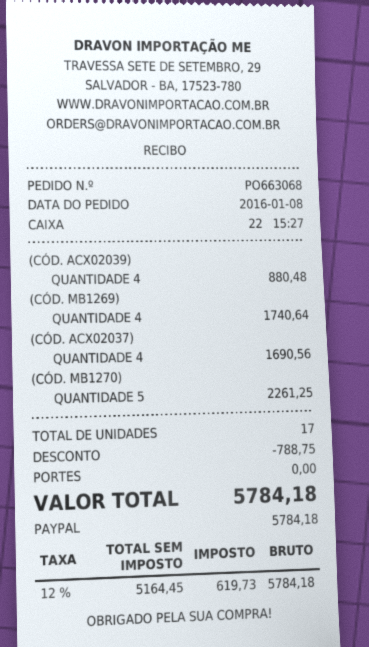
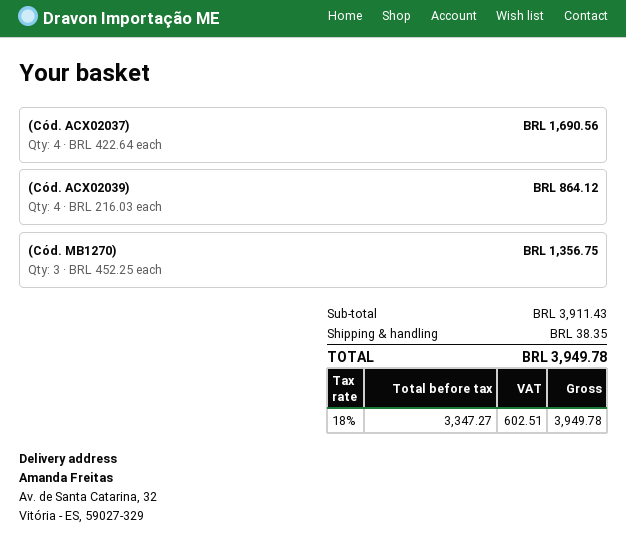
(CÓD. ACX02039): 4 for 880.48 -> 4 for 864.12
(CÓD. MB1269): 4 for 1740.64 -> none
(CÓD. MB1270): 5 for 2261.25 -> 3 for 1356.75
discount: 788.75 -> none
shipping: 0.00 -> 38.35
net: 5164.45 -> 3347.27
tax: 12% = 619.73 -> 18% = 602.51
total: 5784.18 -> 3949.78

